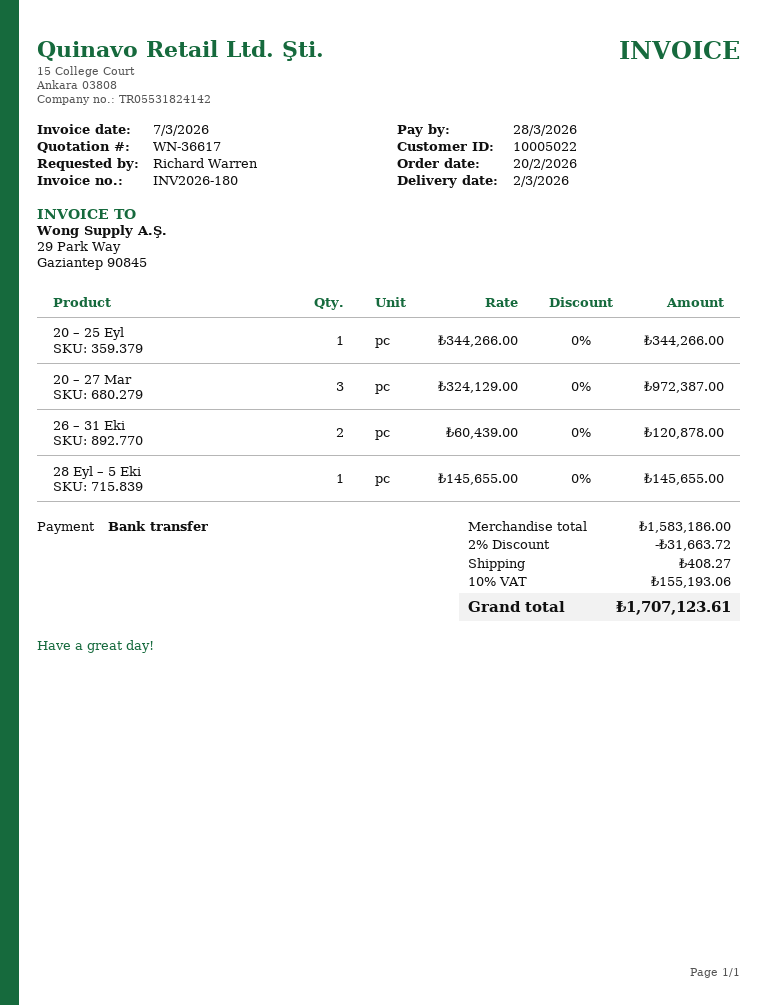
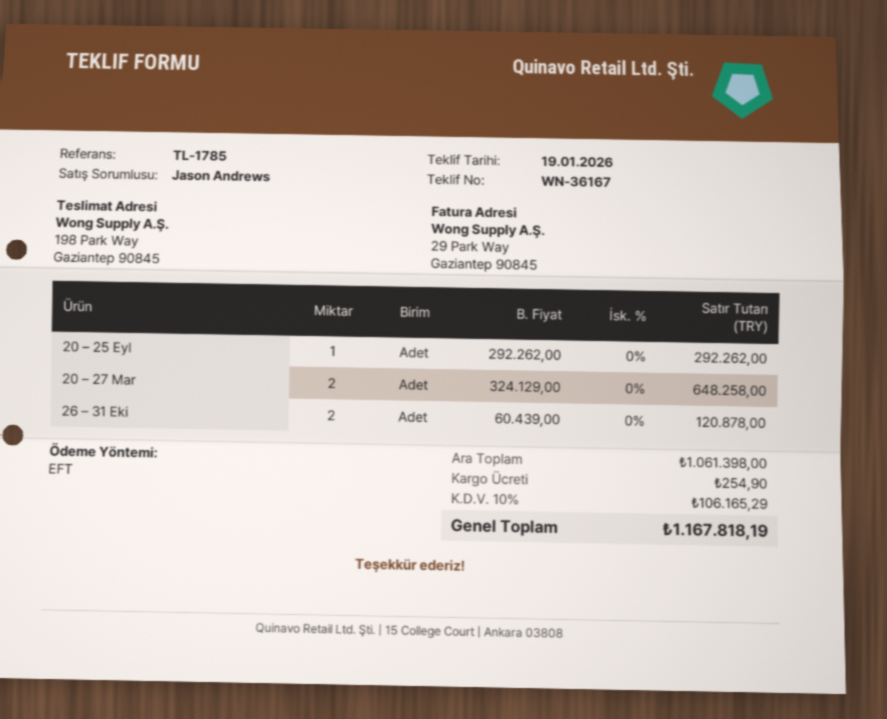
quote number: WN-36617 -> WN-36167
20 – 25 Eyl: 1 x 344266.00 = 344266.00 -> 1 x 292262.00 = 292262.00
20 – 27 Mar: 3 x 324129.00 = 972387.00 -> 2 x 324129.00 = 648258.00
28 Eyl – 5 Eki: 1 x 145655.00 = 145655.00 -> none
subtotal: 1583186.00 -> 1061398.00
discount: 2% = 31663.72 -> none
shipping: 408.27 -> 254.90
tax: 10% = 155193.06 -> 10% = 106165.29
total: 1707123.61 -> 1167818.19

